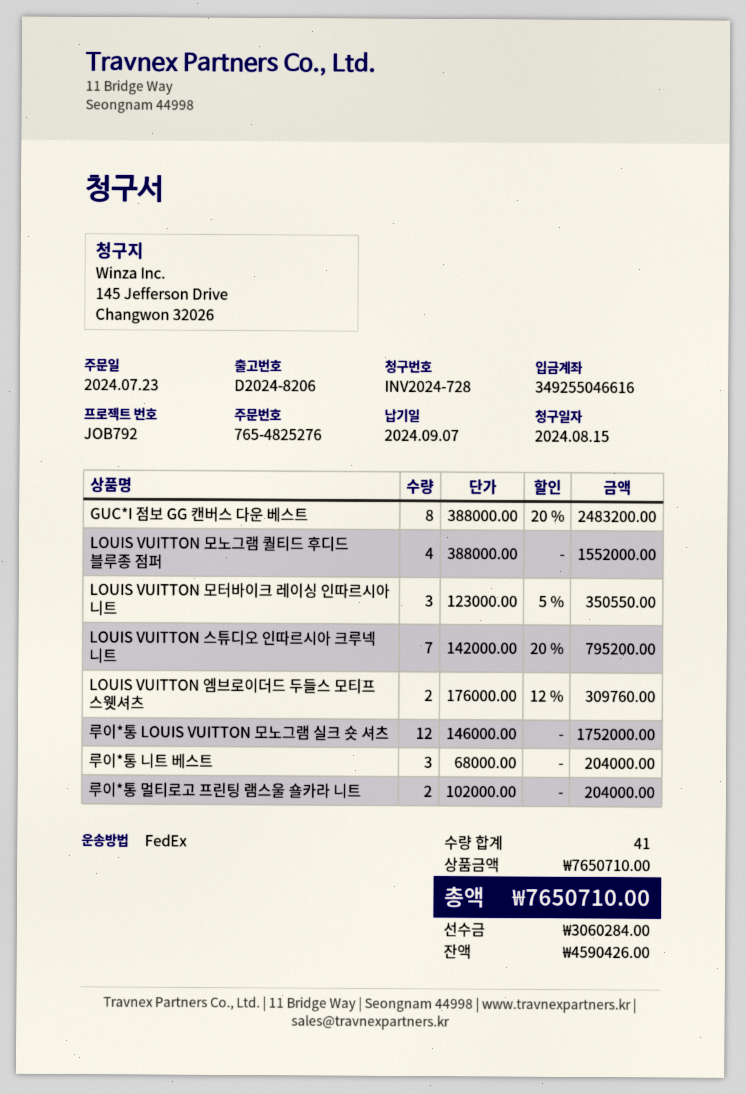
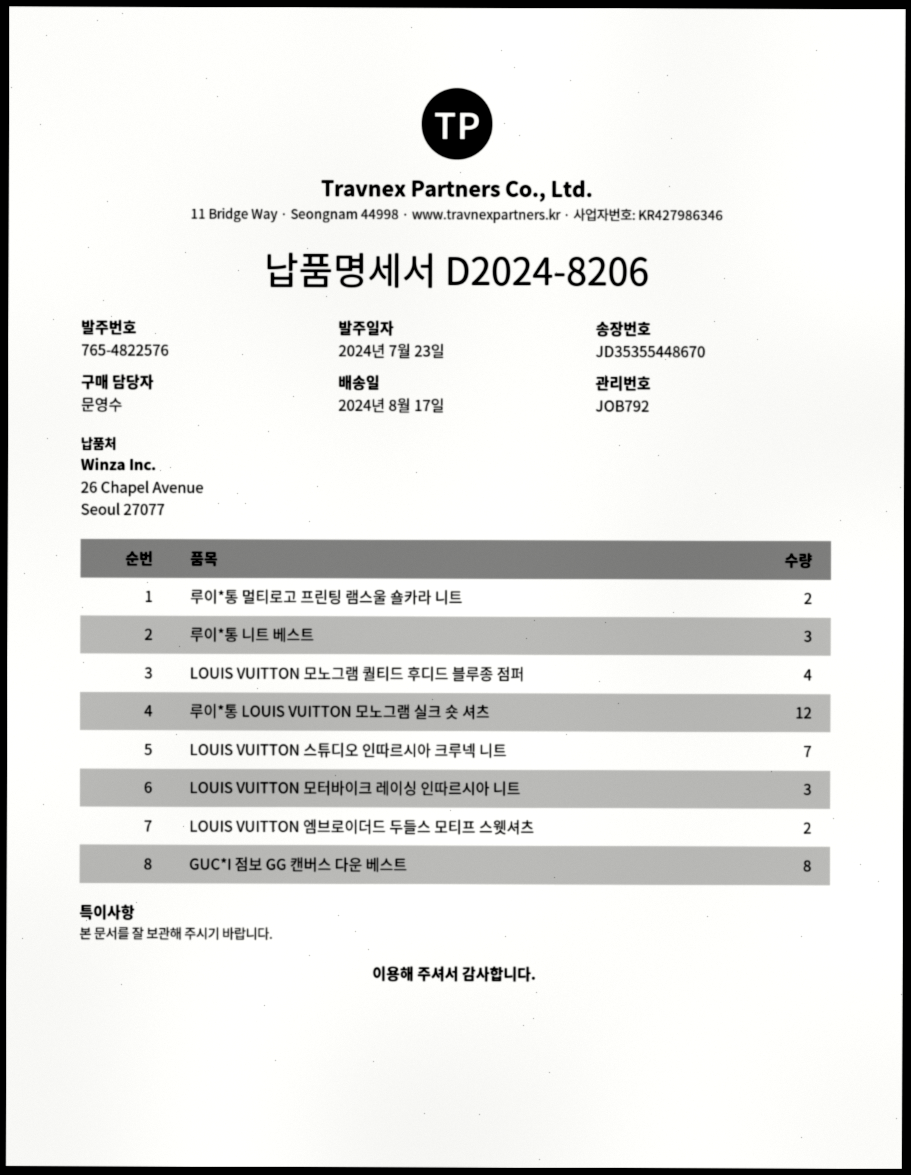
order number: 765-4825276 -> 765-4822576
delivery date: 2024-09-07 -> 2024-08-17

